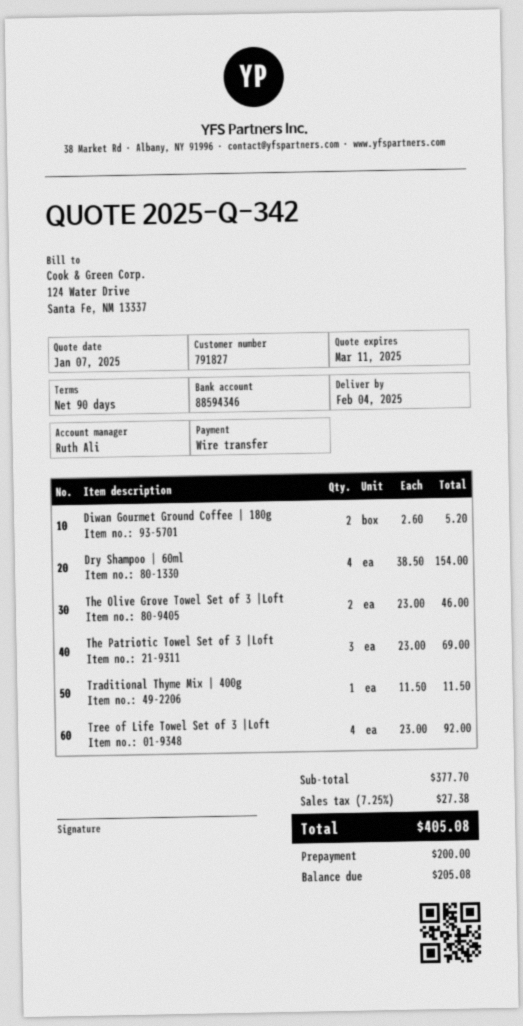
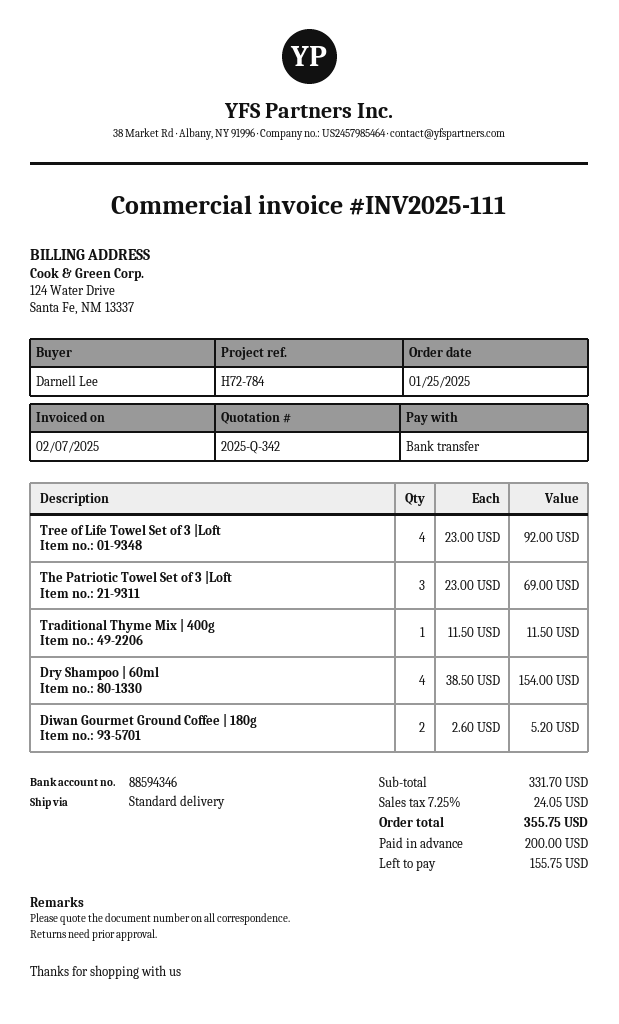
The Olive Grove Towel Set of 3 |Loft: 2 x 23.00 = 46.00 -> none
subtotal: 377.70 -> 331.70
tax: 7.25% = 27.38 -> 7.25% = 24.05
total: 405.08 -> 355.75
balance: 205.08 -> 155.75

